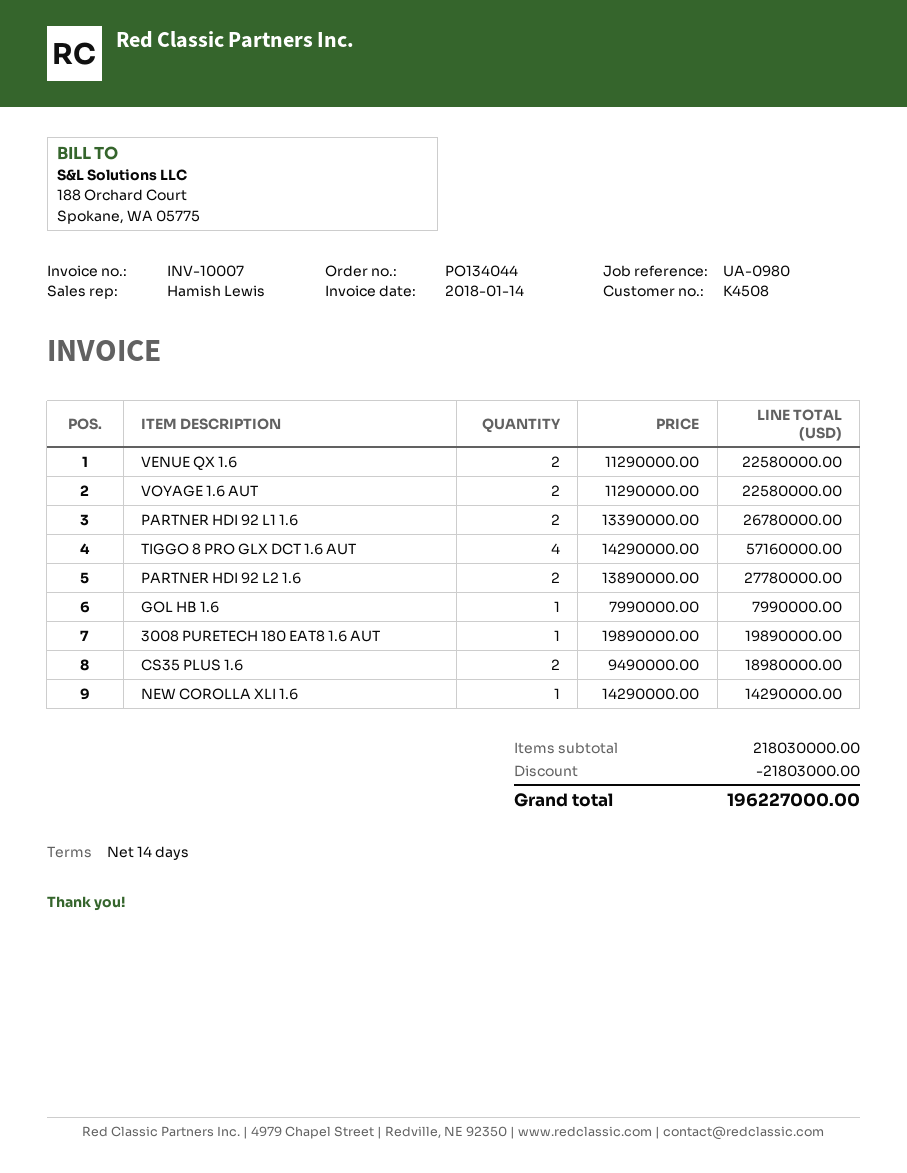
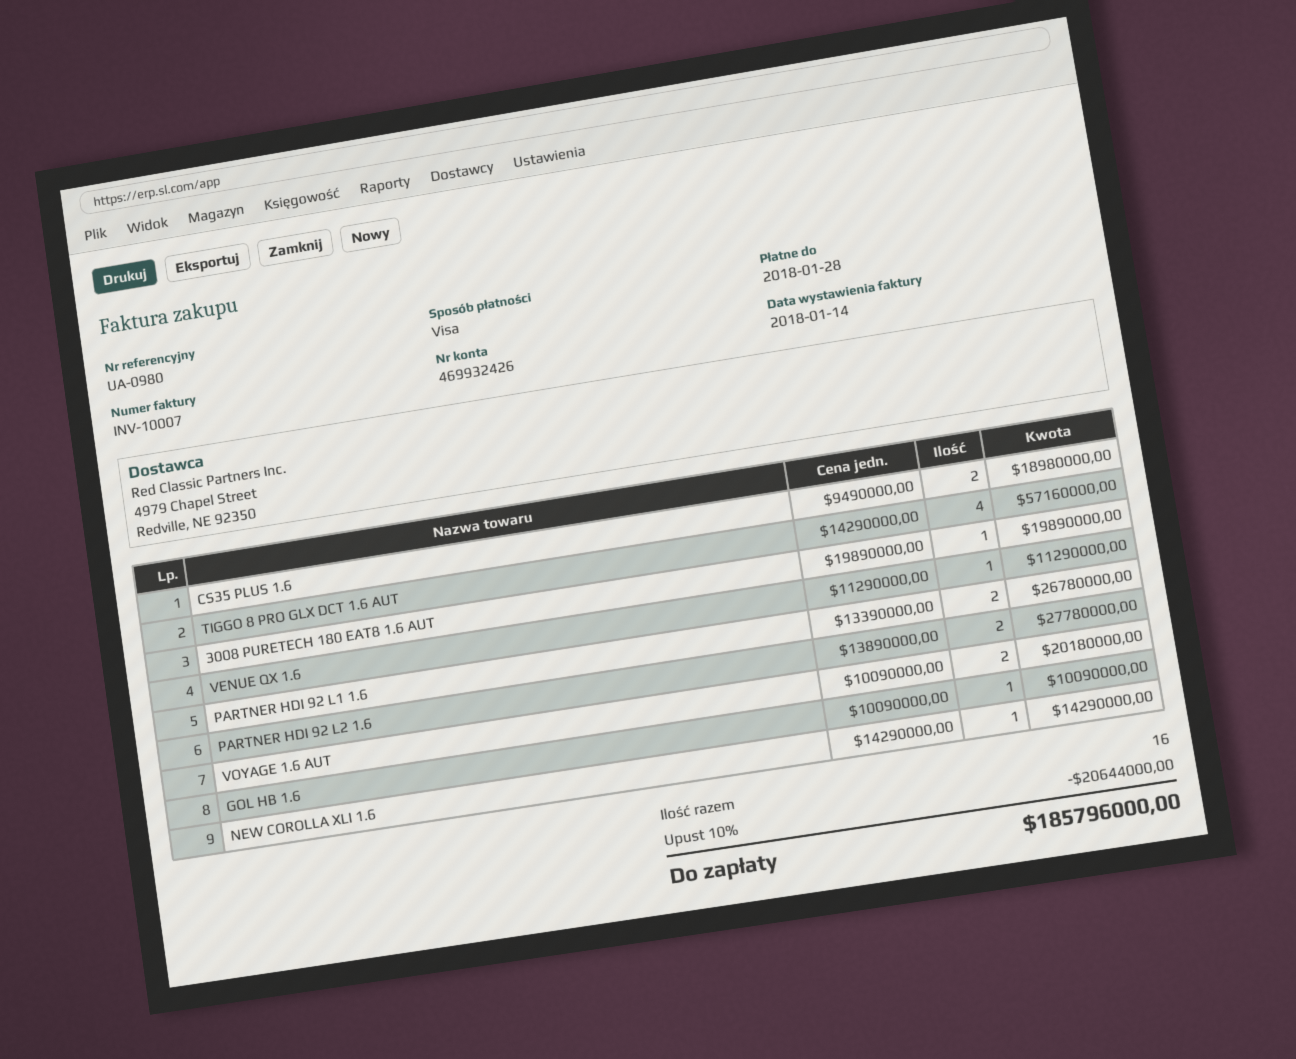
VENUE QX 1.6: 2 x 11290000.00 = 22580000.00 -> 1 x 11290000.00 = 11290000.00
VOYAGE 1.6 AUT: 2 x 11290000.00 = 22580000.00 -> 2 x 10090000.00 = 20180000.00
GOL HB 1.6: 1 x 7990000.00 = 7990000.00 -> 1 x 10090000.00 = 10090000.00
discount: 21803000.00 -> 20644000.00
total: 196227000.00 -> 185796000.00

